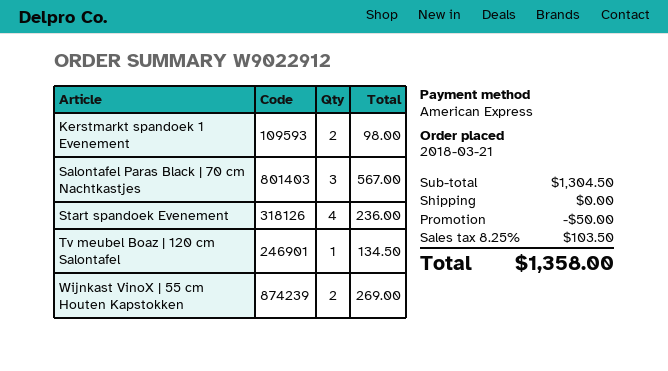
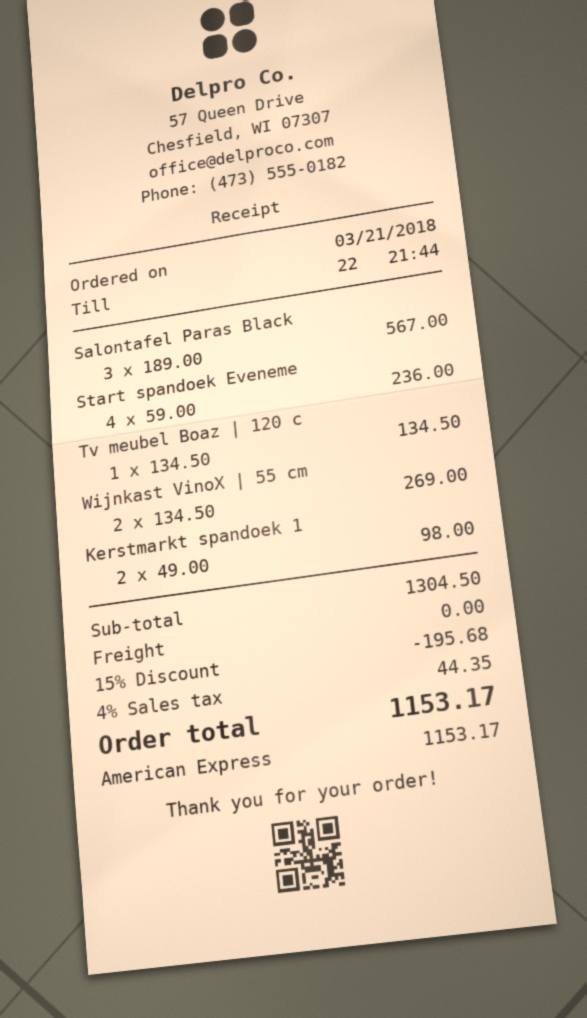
discount: 50.00 -> 195.68
tax: 8.25% = 103.50 -> 4% = 44.35
total: 1358.00 -> 1153.17

